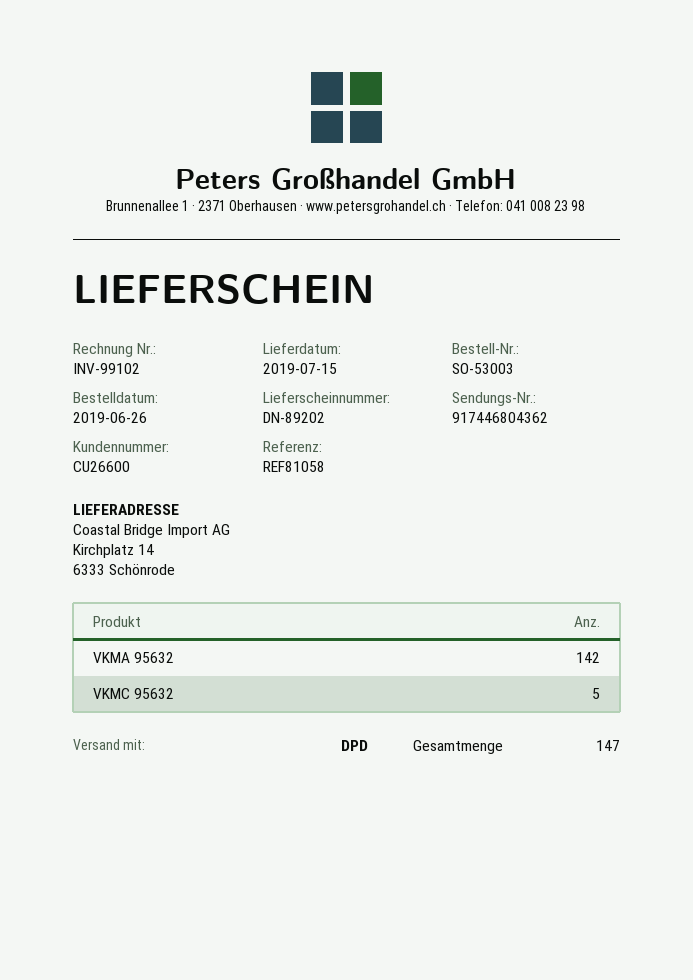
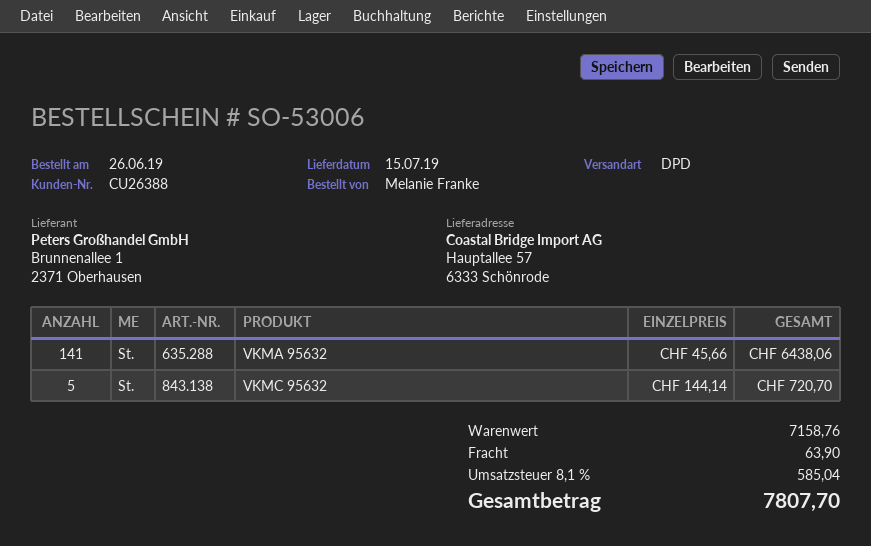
order number: SO-53003 -> SO-53006
customer number: CU26600 -> CU26388
ship to: Kirchplatz 14, 6333 Schönrode -> Hauptallee 57, 6333 Schönrode
VKMA 95632: 142 -> 141

